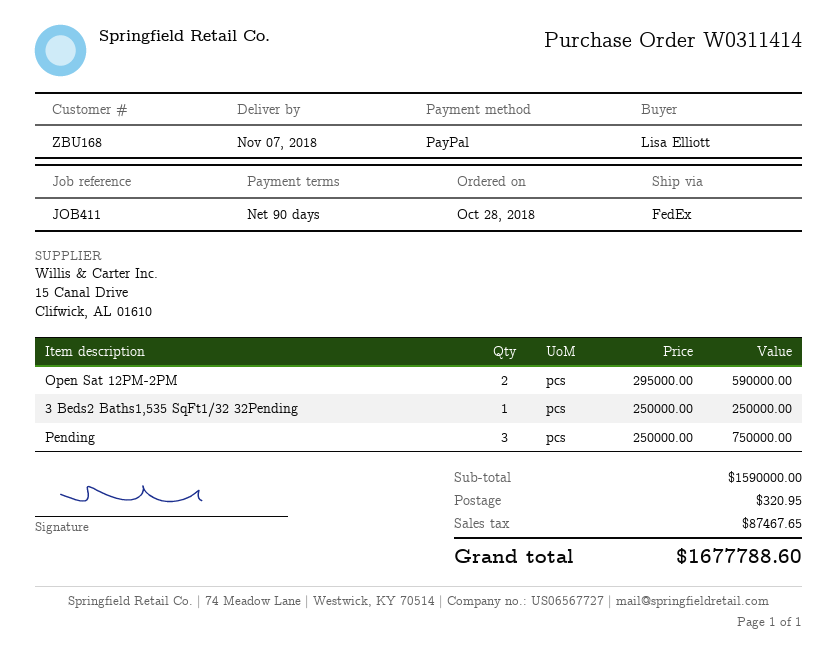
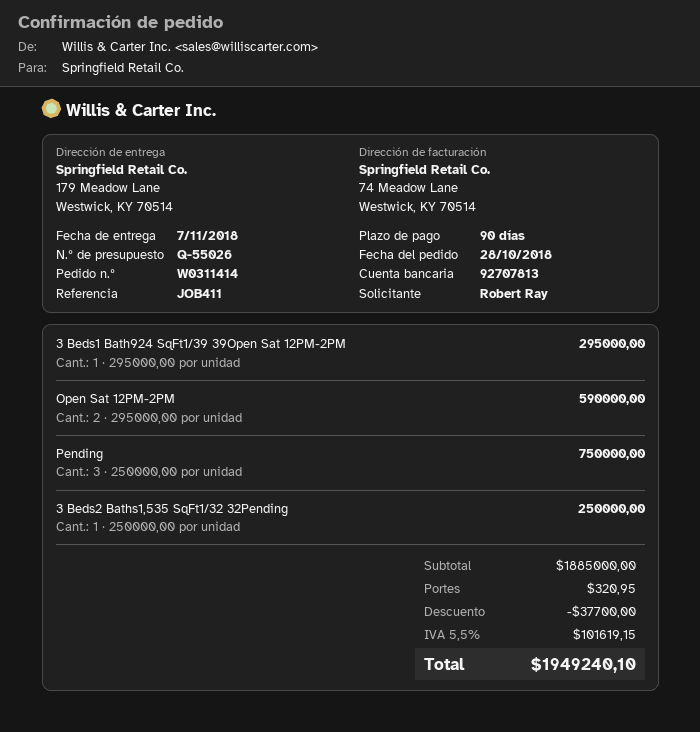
ordered by: Lisa Elliott -> Robert Ray
3 Beds1 Bath924 SqFt1/39 39Open Sat 12PM-2PM: none -> 1 x 295000.00 = 295000.00
subtotal: 1590000.00 -> 1885000.00
discount: none -> 37700.00
tax: 87467.65 -> 101619.15
total: 1677788.60 -> 1949240.10

